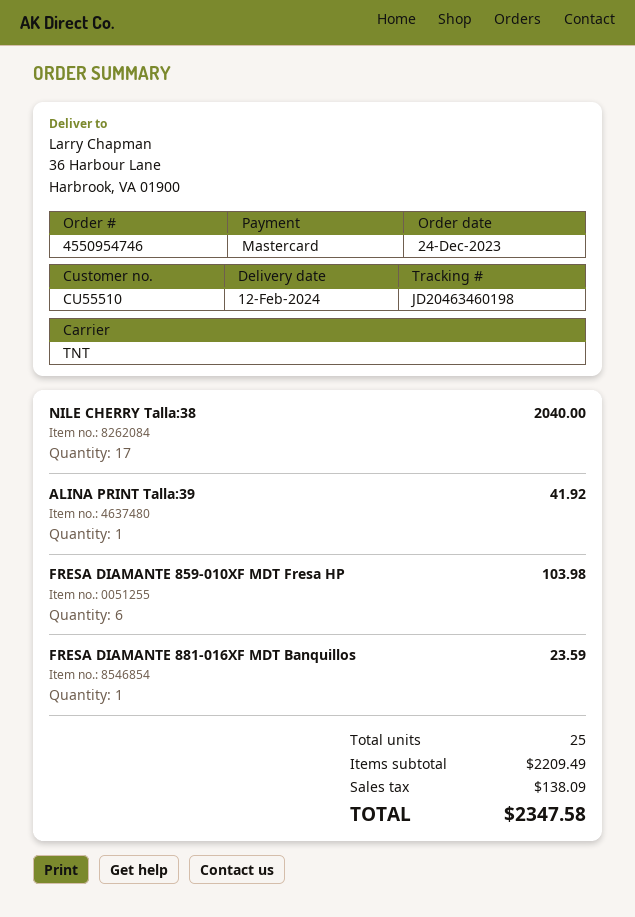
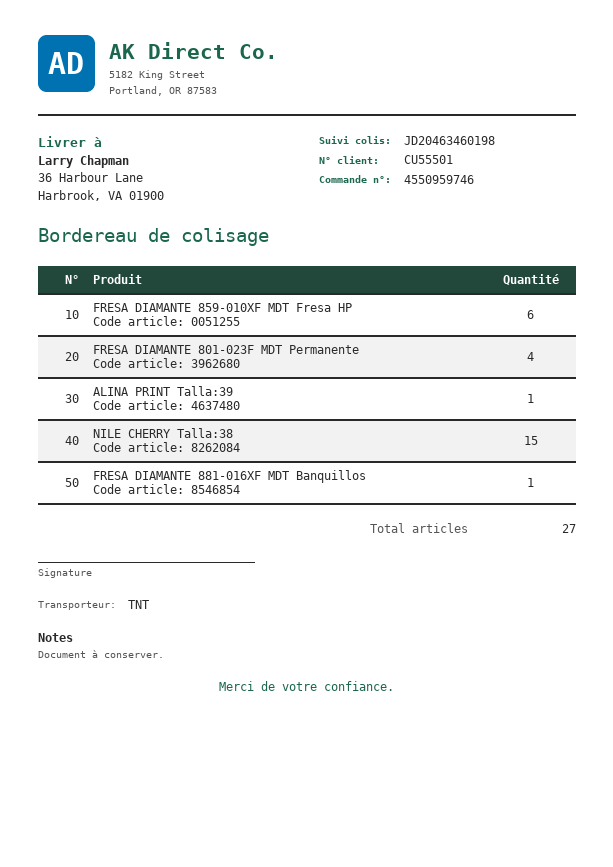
order number: 4550954746 -> 4550959746
customer number: CU55510 -> CU55501
NILE CHERRY Talla:38: 17 -> 15
FRESA DIAMANTE 801-023F MDT Permanente: none -> 4
total quantity: 25 -> 27

